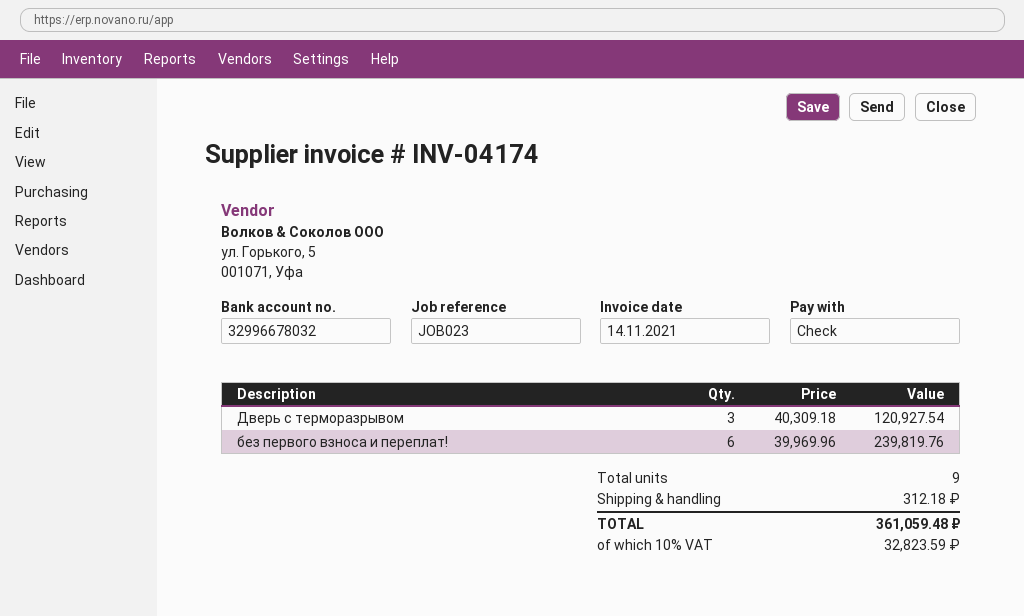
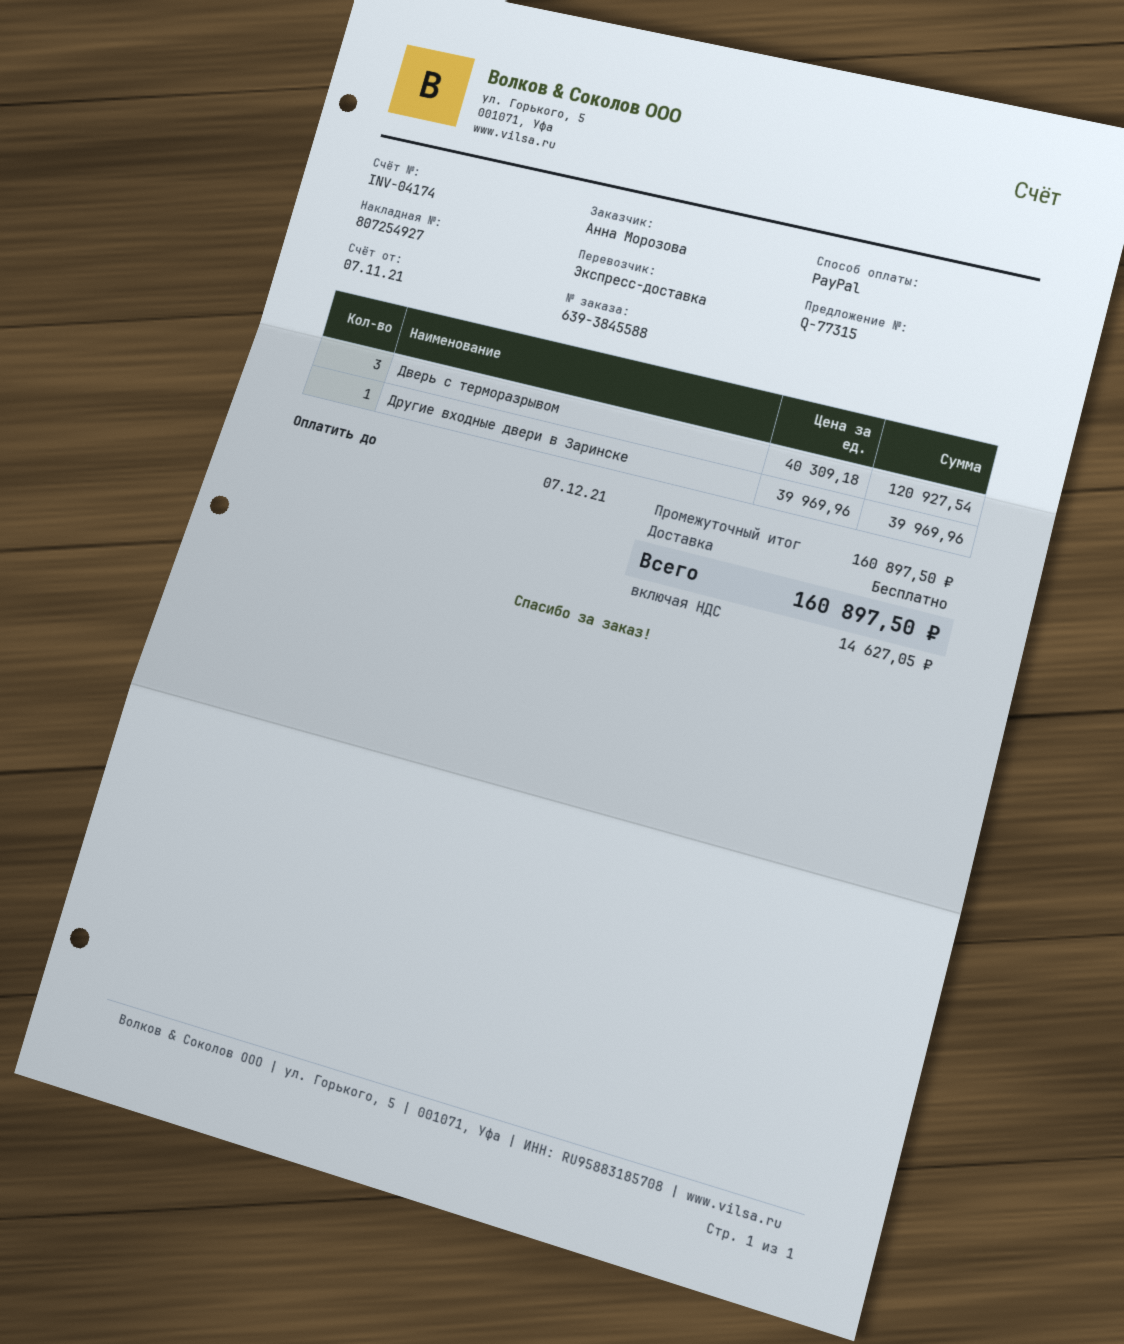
invoice date: 2021-11-14 -> 2021-11-07
payment method: cheque -> PayPal
без первого взноса и переплат!: 6 x 39969.96 = 239819.76 -> none
Другие входные двери в Заринске: none -> 1 x 39969.96 = 39969.96
shipping: 312.18 -> 0.00
tax: 32823.59 -> 14627.05
total: 361059.48 -> 160897.50

